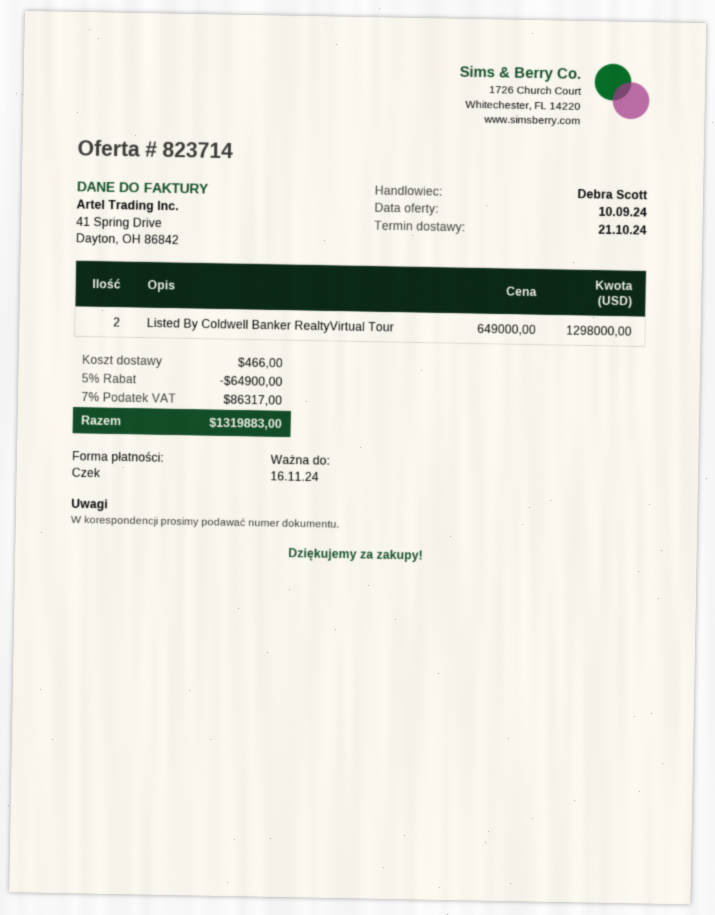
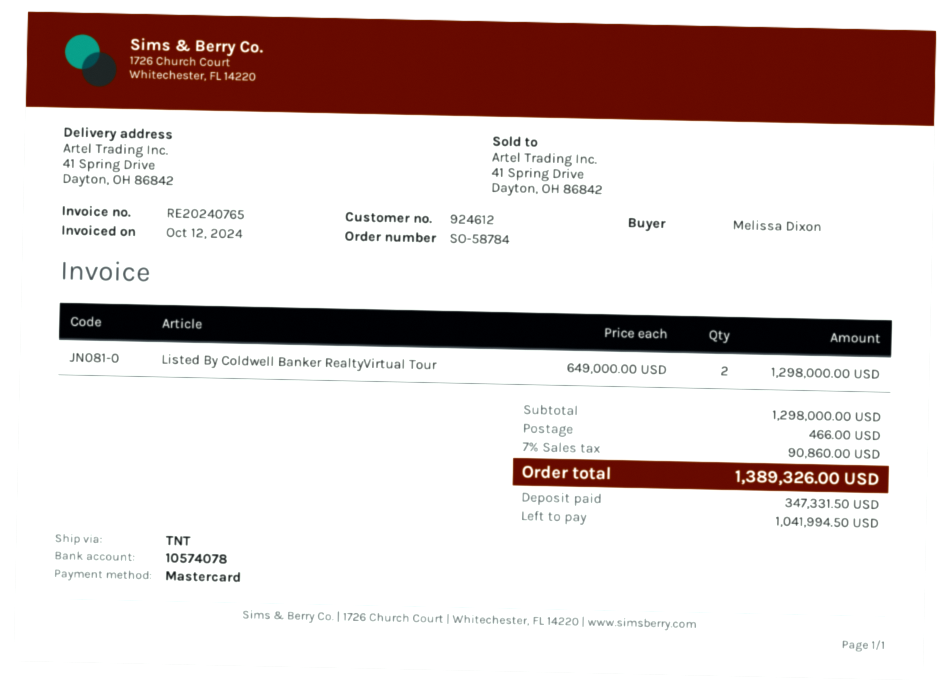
payment method: cheque -> Mastercard
discount: 5% = 64900.00 -> none
tax: 7% = 86317.00 -> 7% = 90860.00
total: 1319883.00 -> 1389326.00

